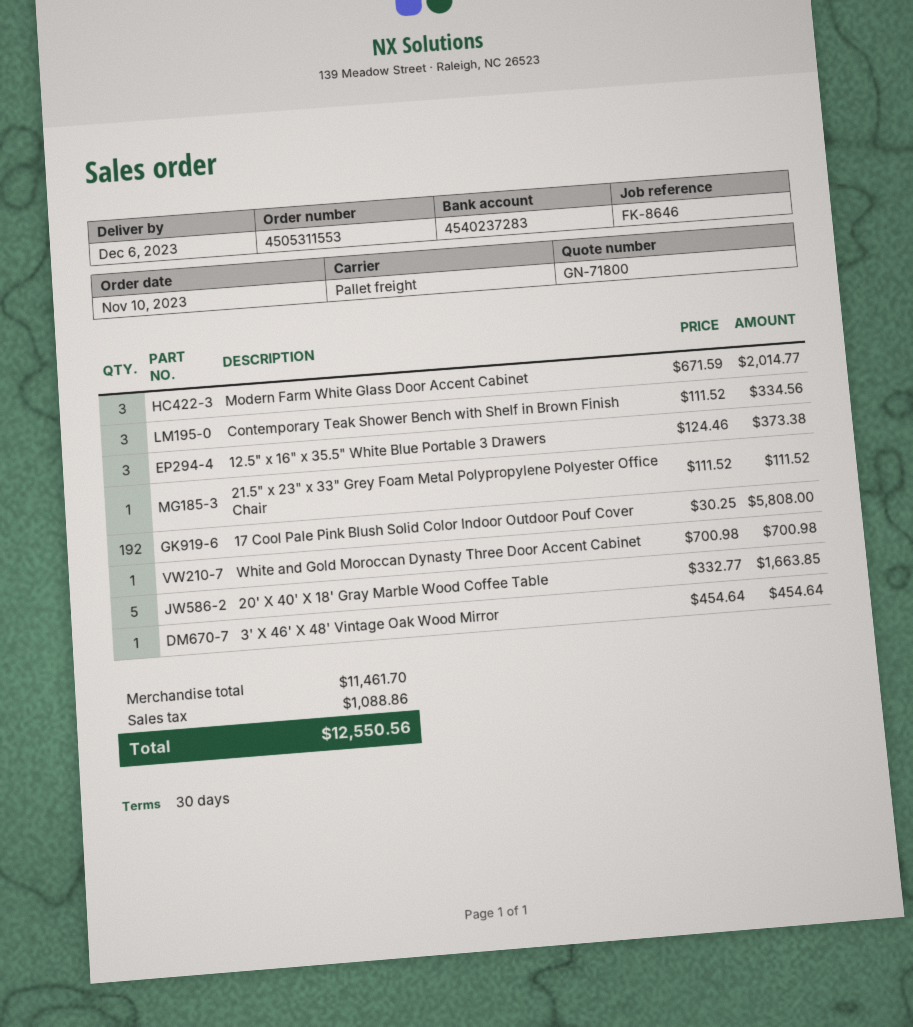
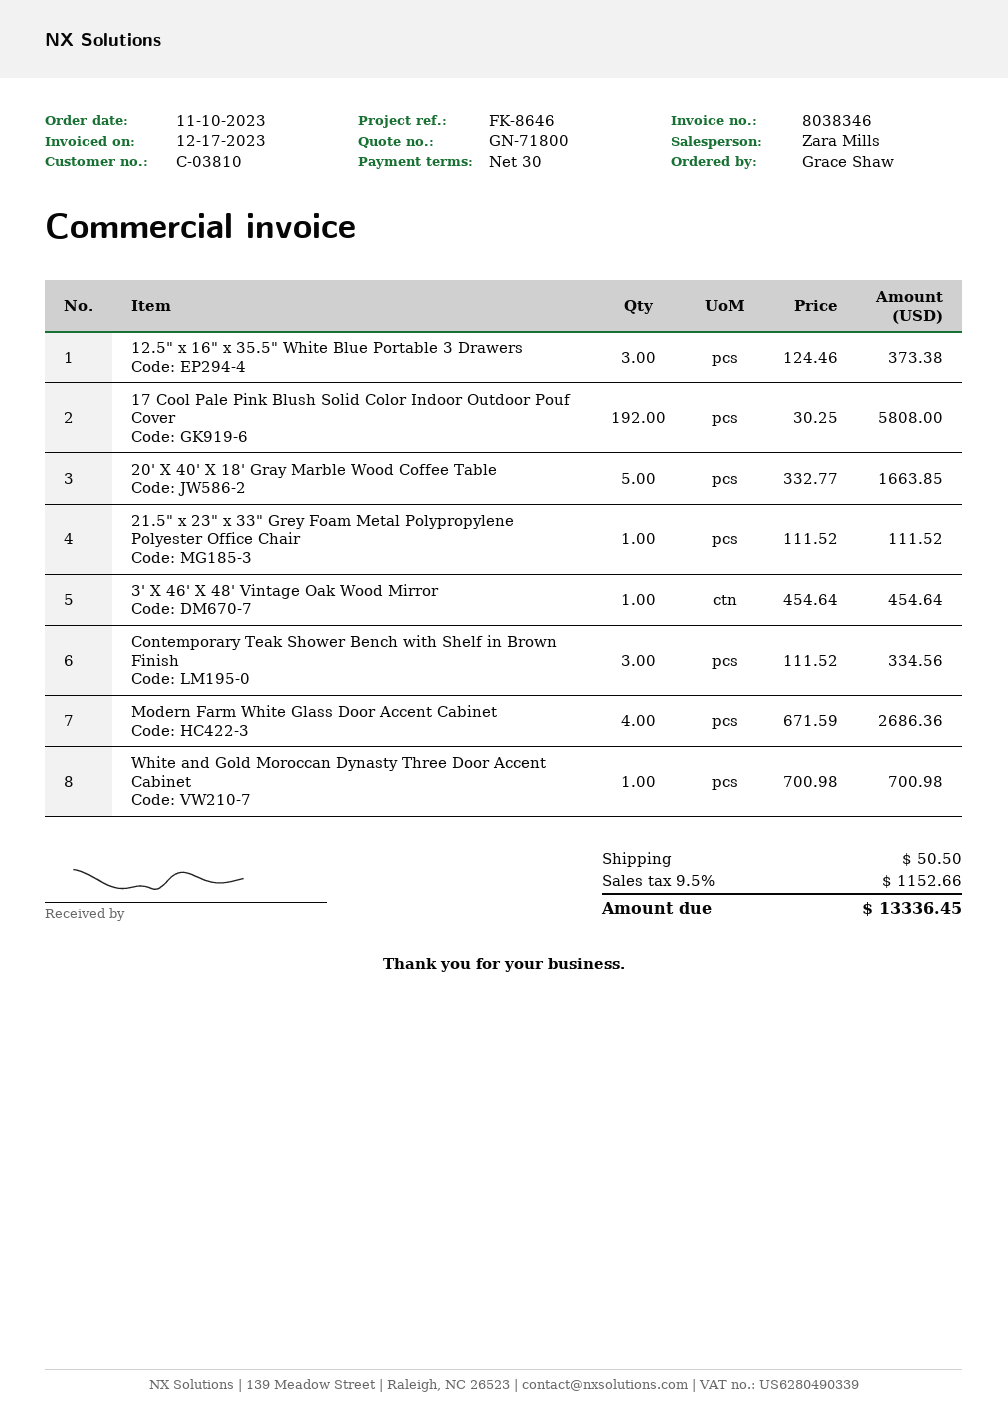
Modern Farm White Glass Door Accent Cabinet: 3 x 671.59 = 2014.77 -> 4 x 671.59 = 2686.36
shipping: none -> 50.50
tax: 1088.86 -> 1152.66
total: 12550.56 -> 13336.45

